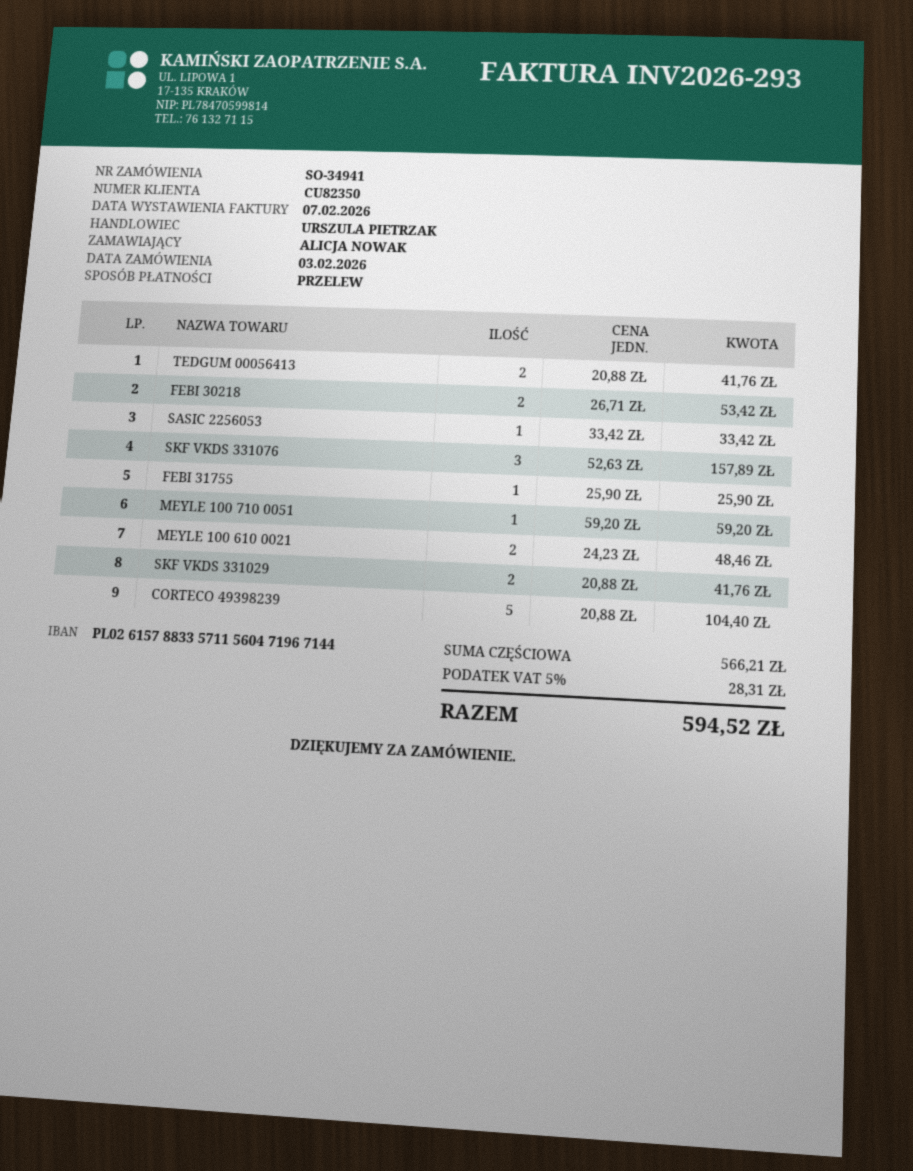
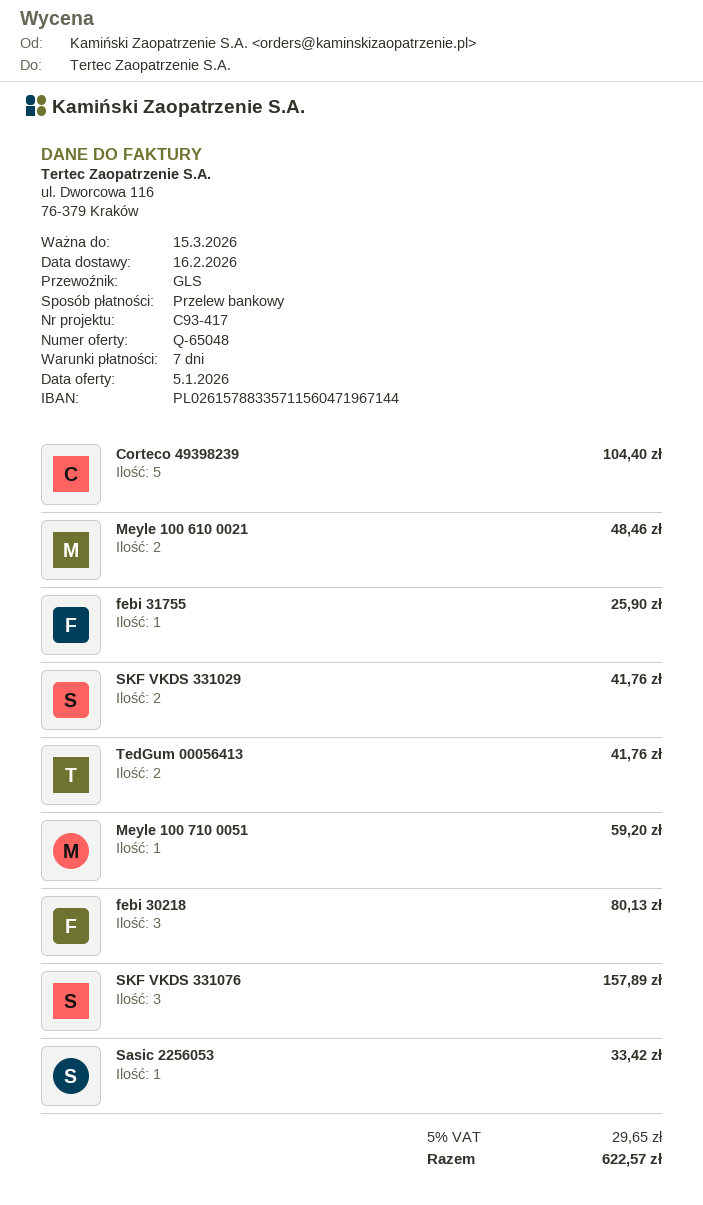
FEBI 30218: 2 for 53.42 -> 3 for 80.13
tax: 5% = 28.31 -> 5% = 29.65
total: 594.52 -> 622.57

